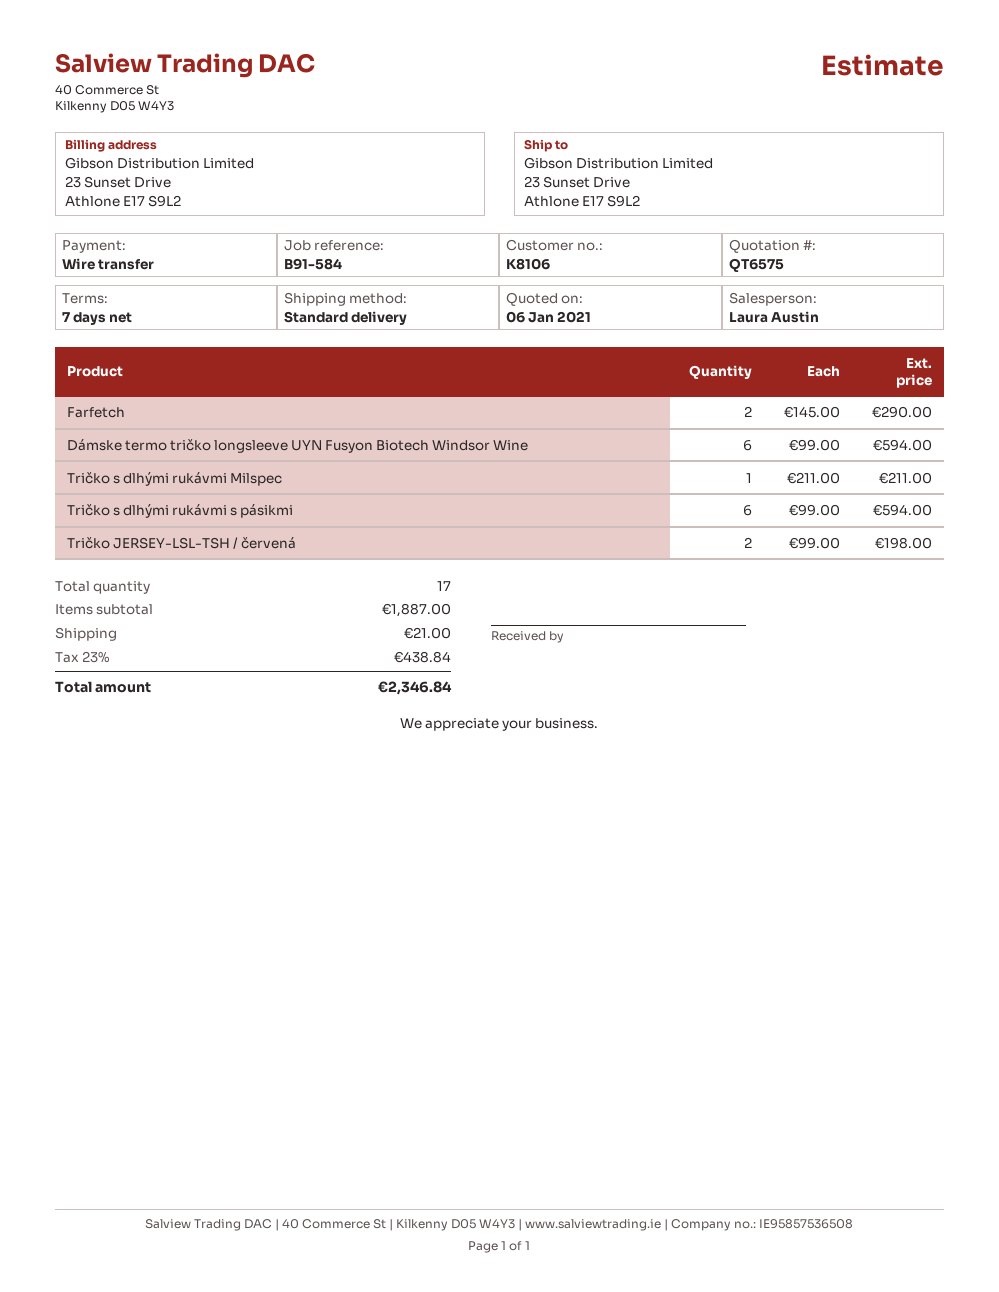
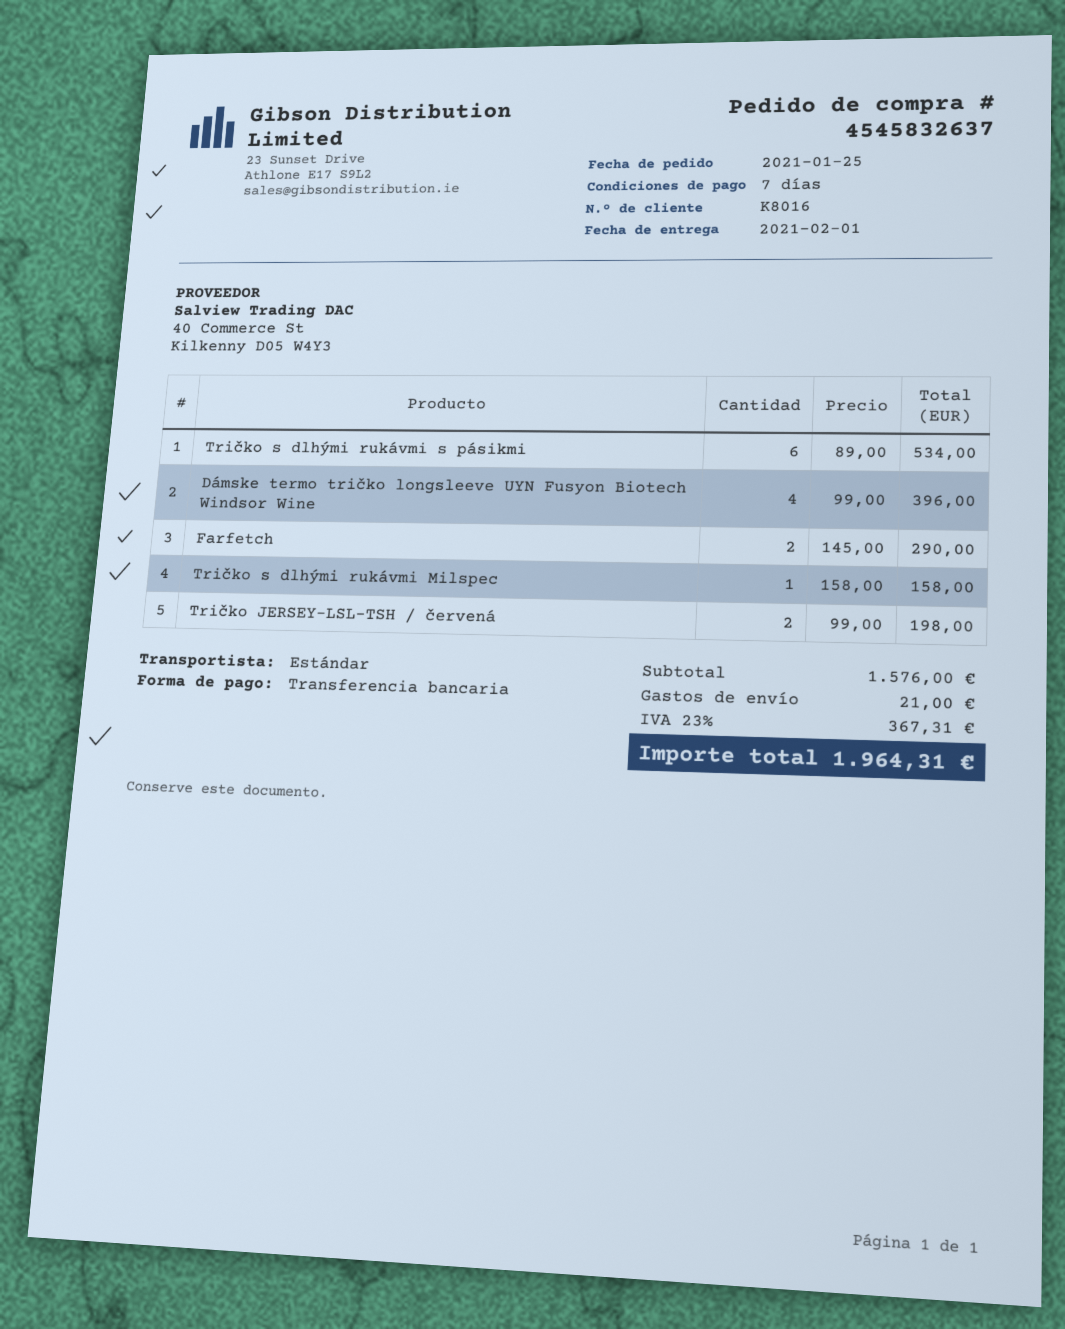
customer number: K8106 -> K8016
Dámske termo tričko longsleeve UYN Fusyon Biotech Windsor Wine: 6 x 99.00 = 594.00 -> 4 x 99.00 = 396.00
Tričko s dlhými rukávmi Milspec: 1 x 211.00 = 211.00 -> 1 x 158.00 = 158.00
Tričko s dlhými rukávmi s pásikmi: 6 x 99.00 = 594.00 -> 6 x 89.00 = 534.00
subtotal: 1887.00 -> 1576.00
tax: 23% = 438.84 -> 23% = 367.31
total: 2346.84 -> 1964.31

